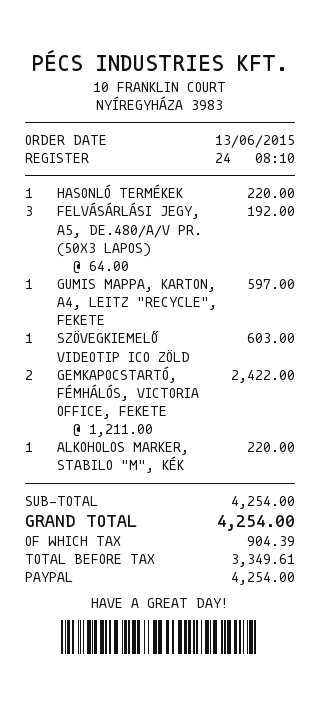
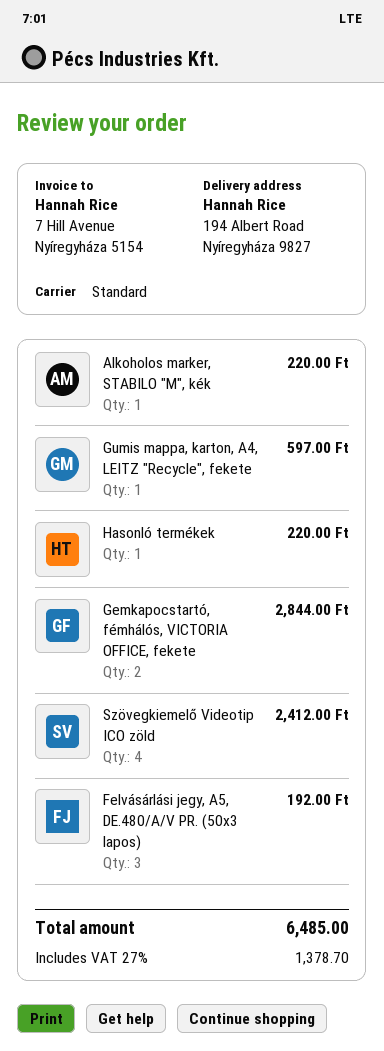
SZÖVEGKIEMELŐ VIDEOTIP ICO ZÖLD: 1 for 603.00 -> 4 for 2412.00
GEMKAPOCSTARTÓ, FÉMHÁLÓS, VICTORIA OFFICE, FEKETE: 2 for 2422.00 -> 2 for 2844.00
tax: 904.39 -> 1378.70
total: 4254.00 -> 6485.00

